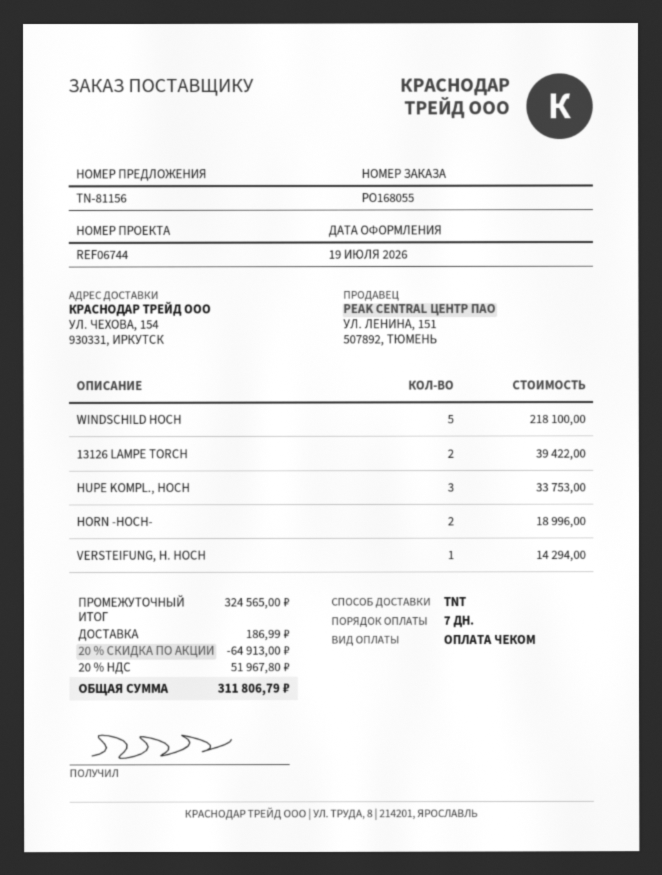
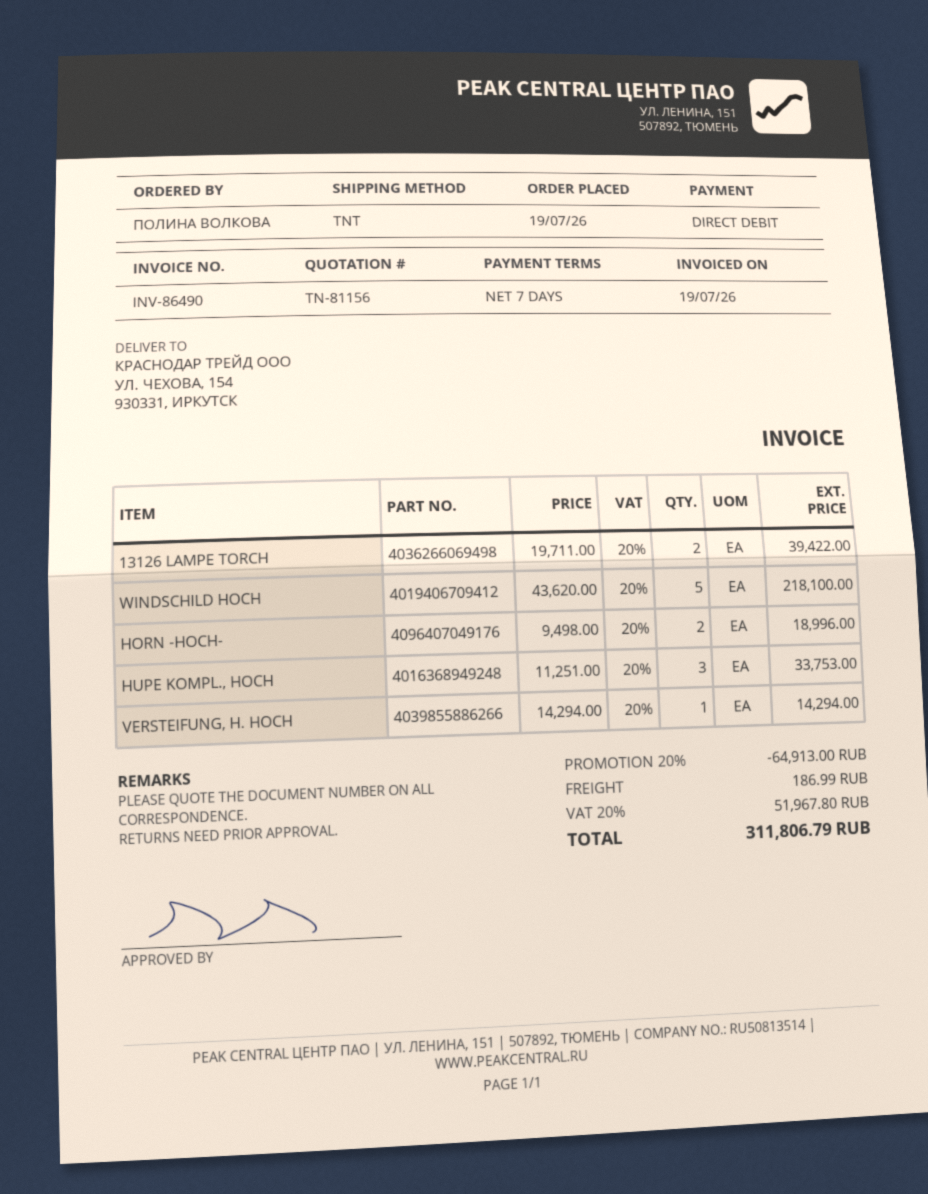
payment method: cheque -> direct debit

